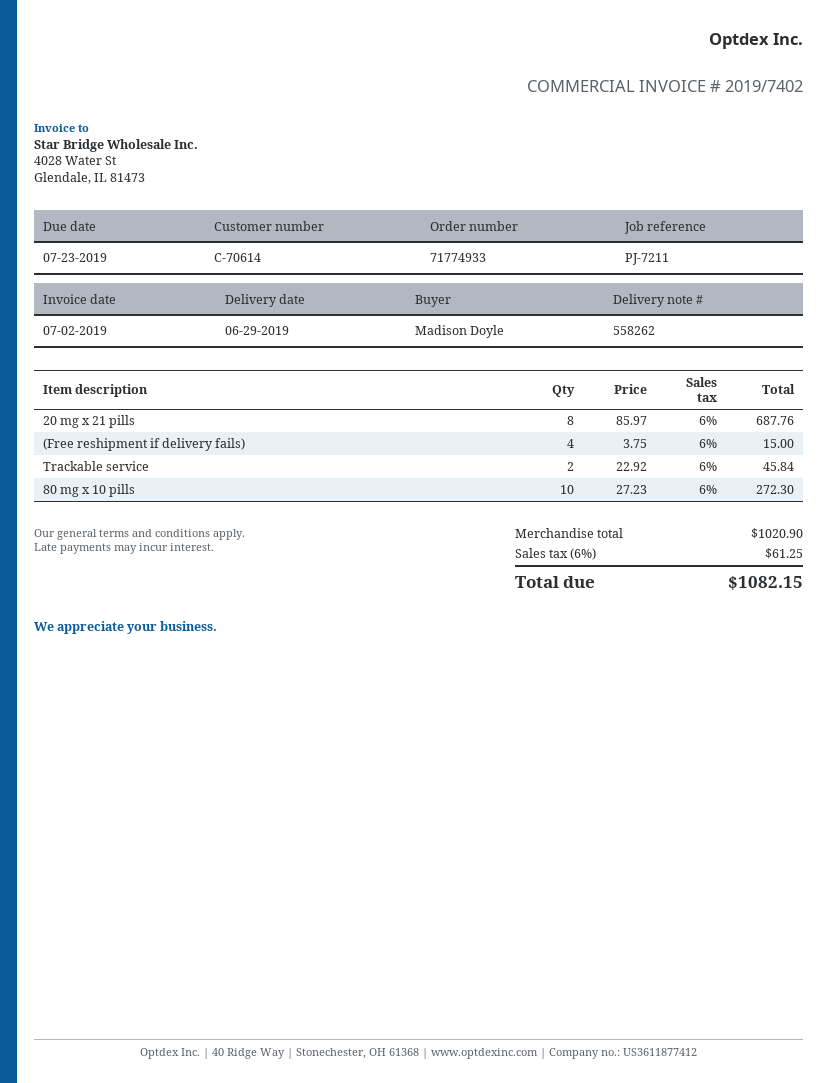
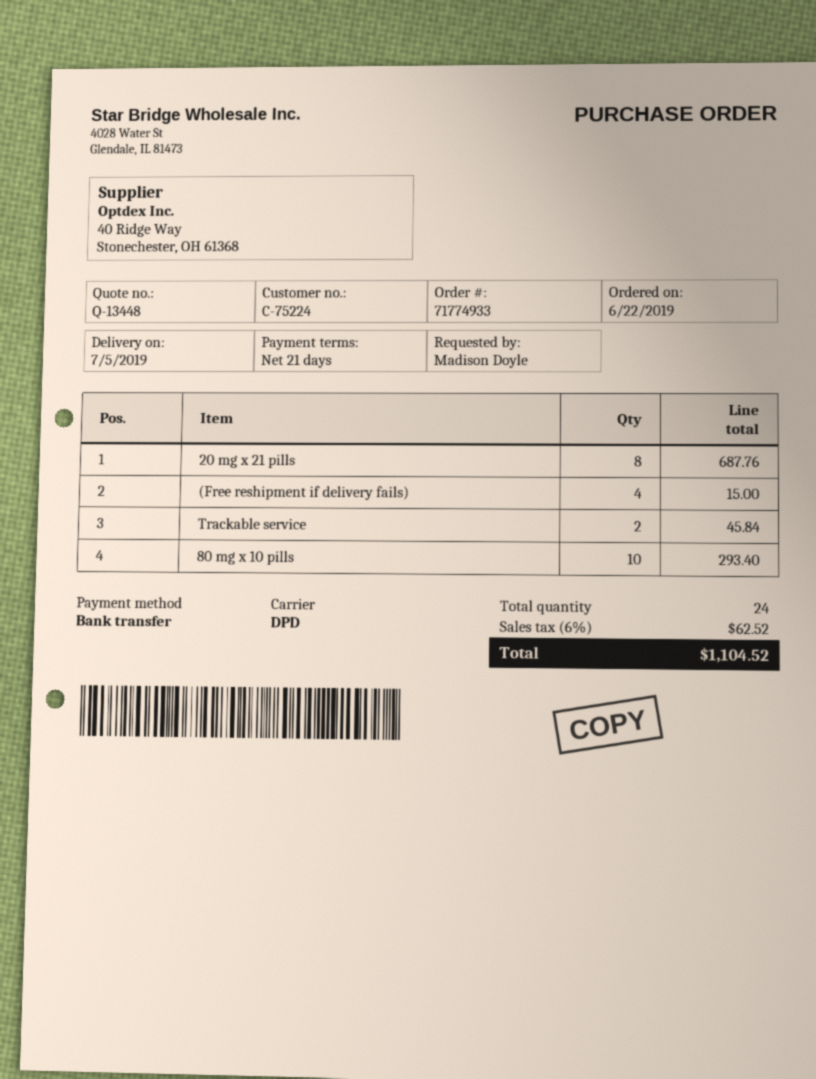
delivery date: 2019-06-29 -> 2019-07-05
customer number: C-70614 -> C-75224
80 mg x 10 pills: 10 for 272.30 -> 10 for 293.40
tax: 6% = 61.25 -> 6% = 62.52
total: 1082.15 -> 1104.52

